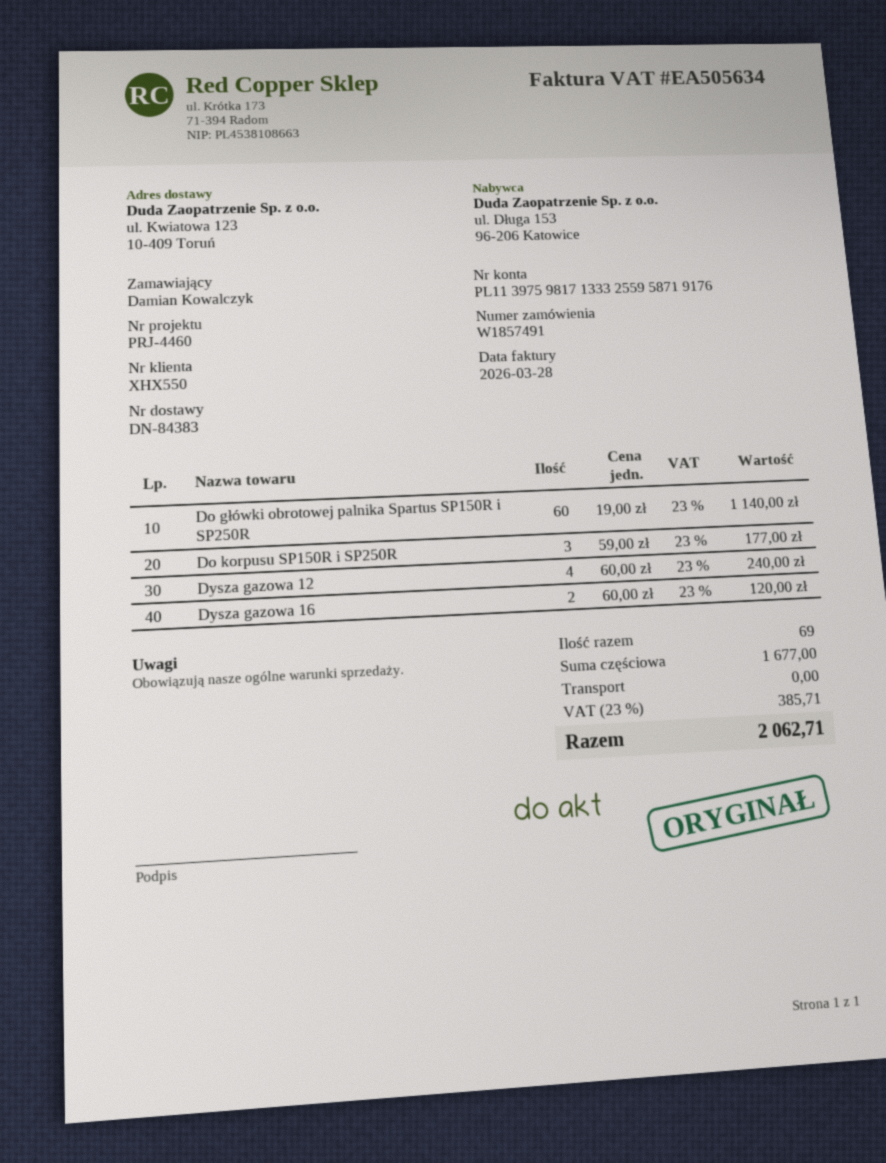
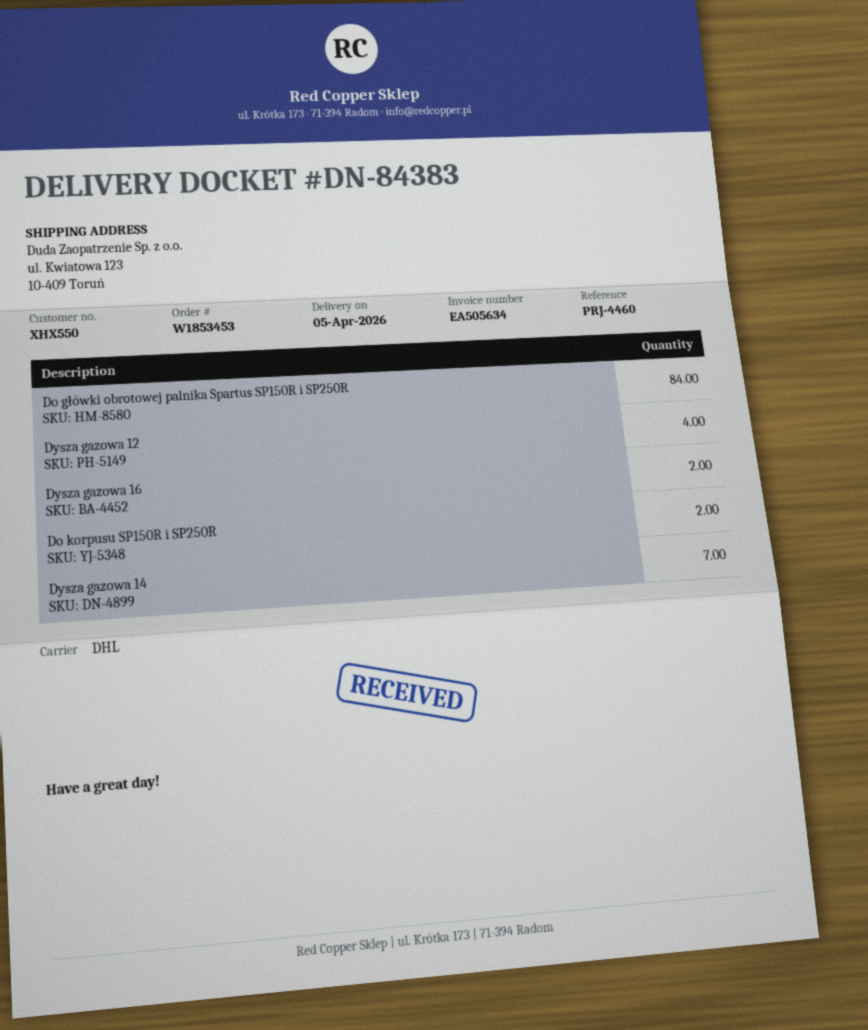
order number: W1857491 -> W1853453
Do główki obrotowej palnika Spartus SP150R i SP250R: 60 -> 84
Do korpusu SP150R i SP250R: 3 -> 2
Dysza gazowa 14: none -> 7

